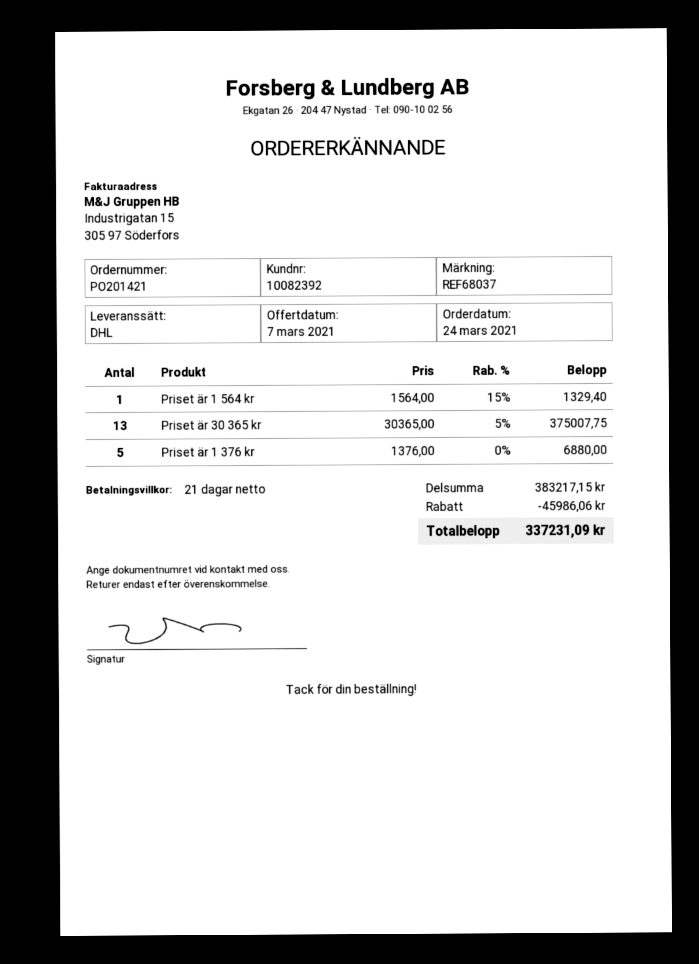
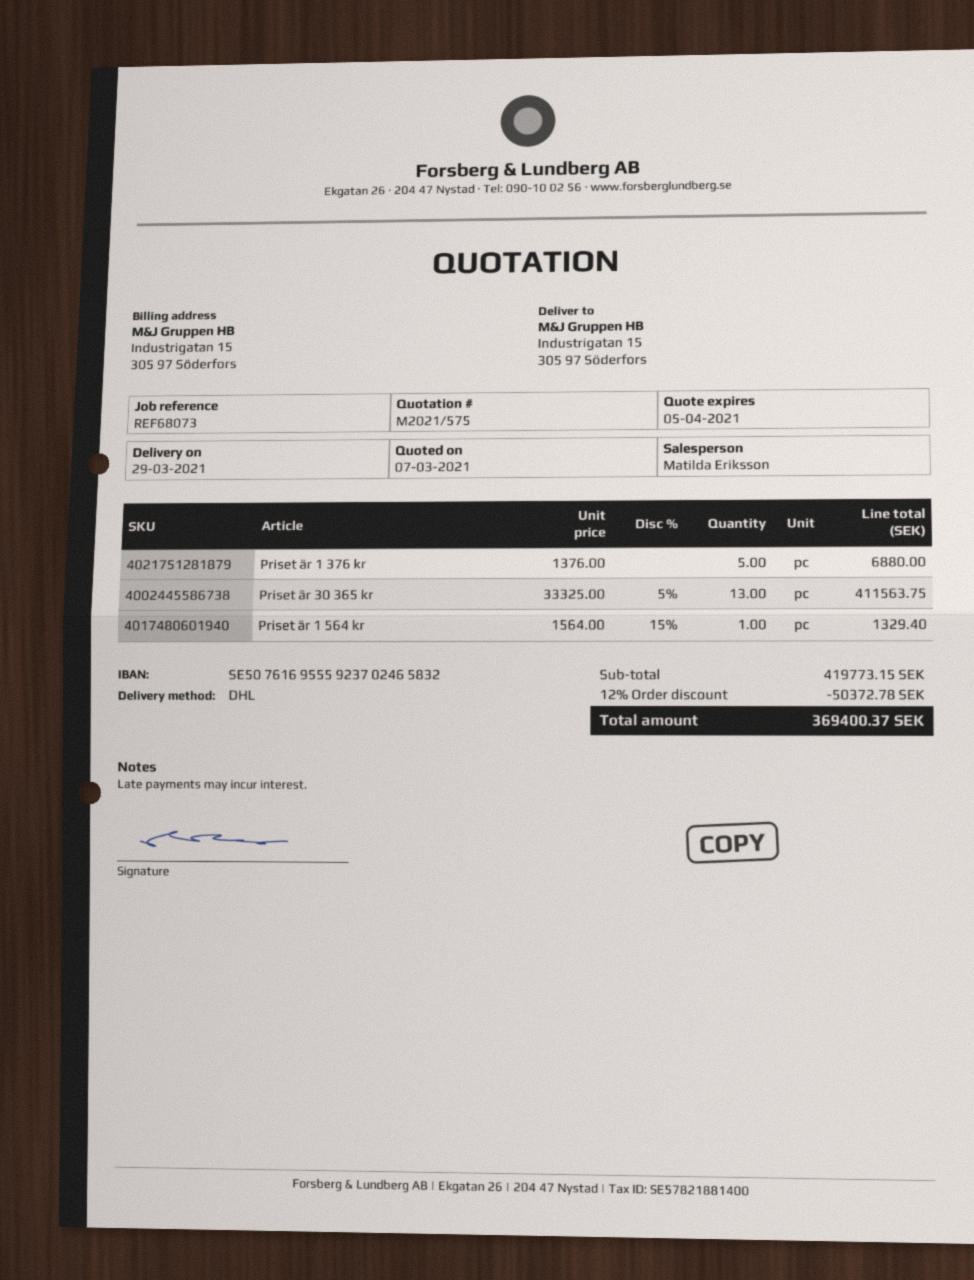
reference: REF68037 -> REF68073
Priset är 30 365 kr: 13 x 30365.00 - 5% = 375007.75 -> 13 x 33325.00 - 5% = 411563.75
subtotal: 383217.15 -> 419773.15
discount: 45986.06 -> 50372.78
total: 337231.09 -> 369400.37

